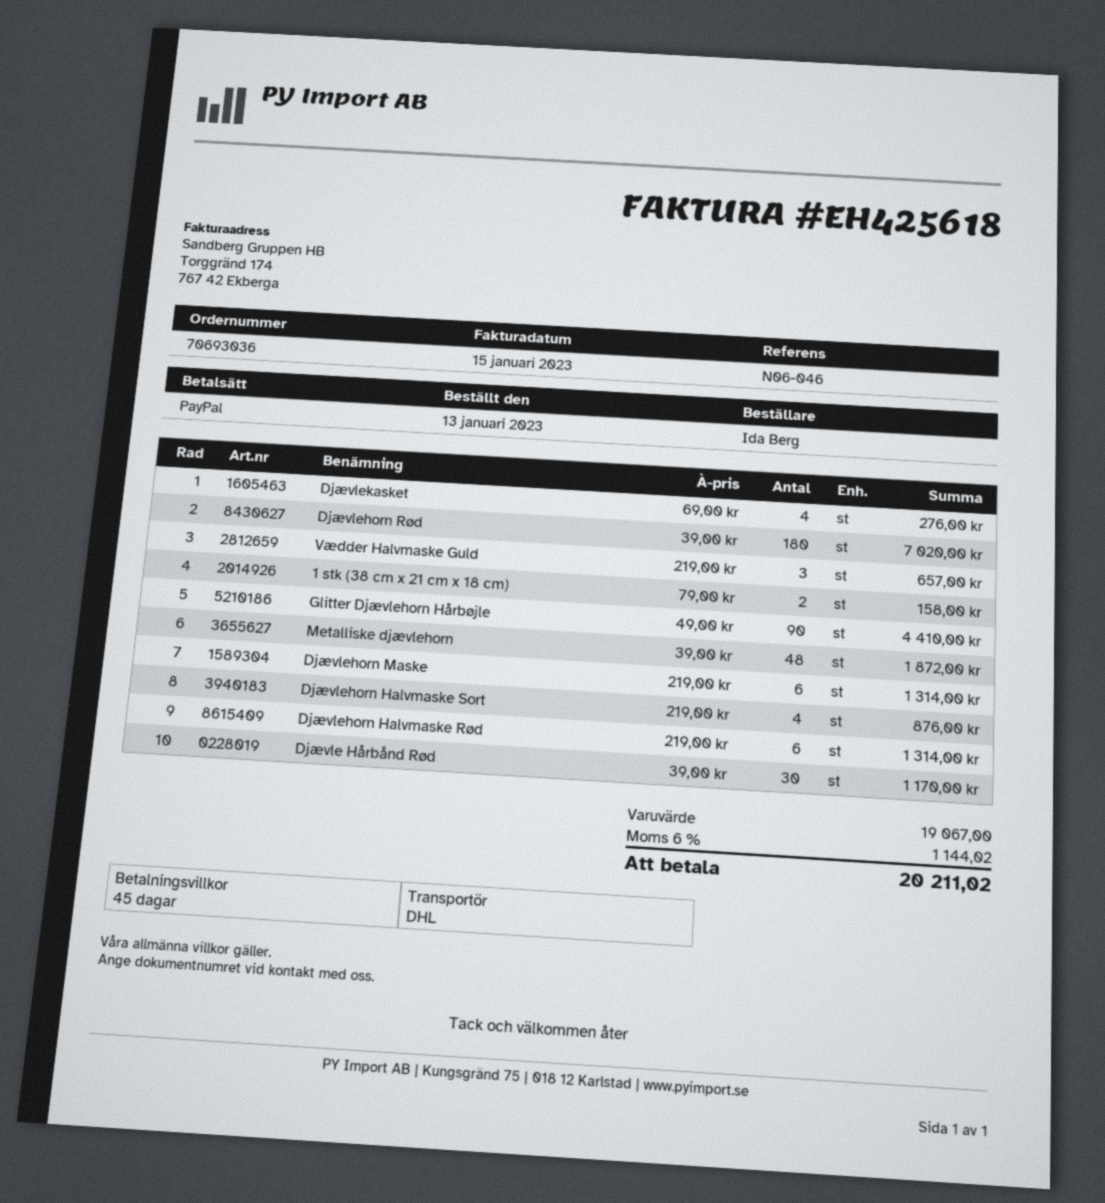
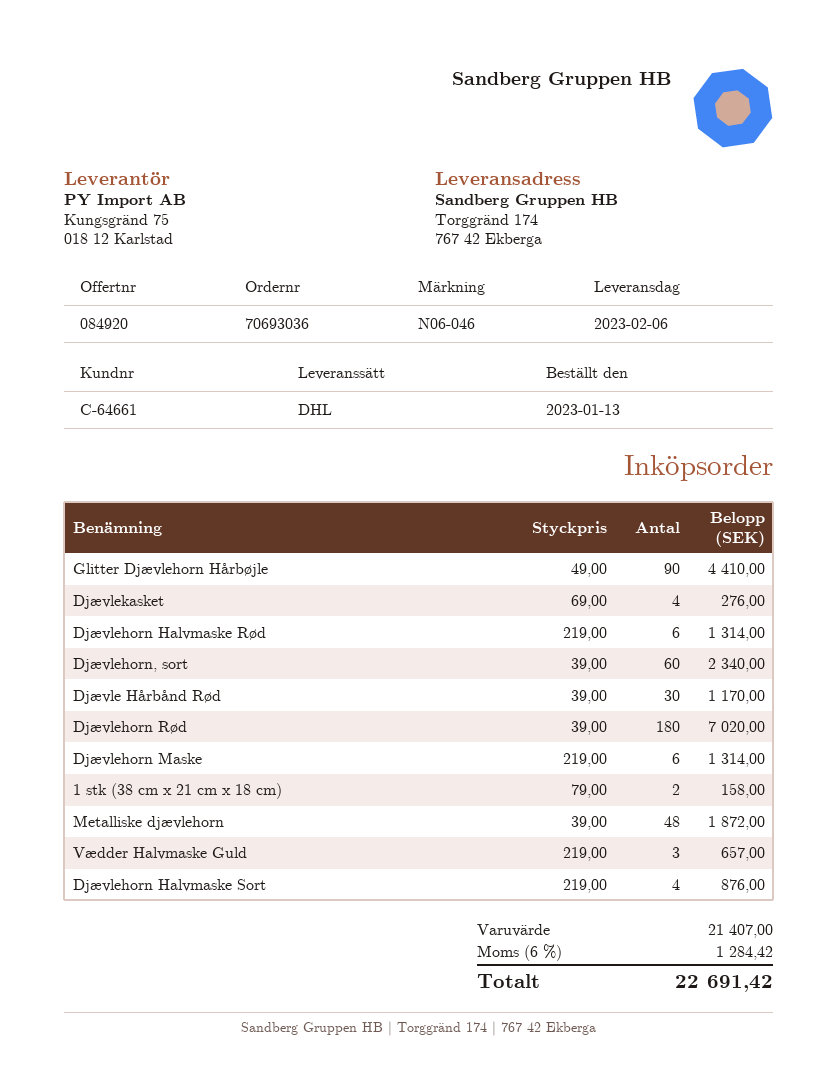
Djævlehorn, sort: none -> 60 x 39.00 = 2340.00
subtotal: 19067.00 -> 21407.00
tax: 6% = 1144.02 -> 6% = 1284.42
total: 20211.02 -> 22691.42

